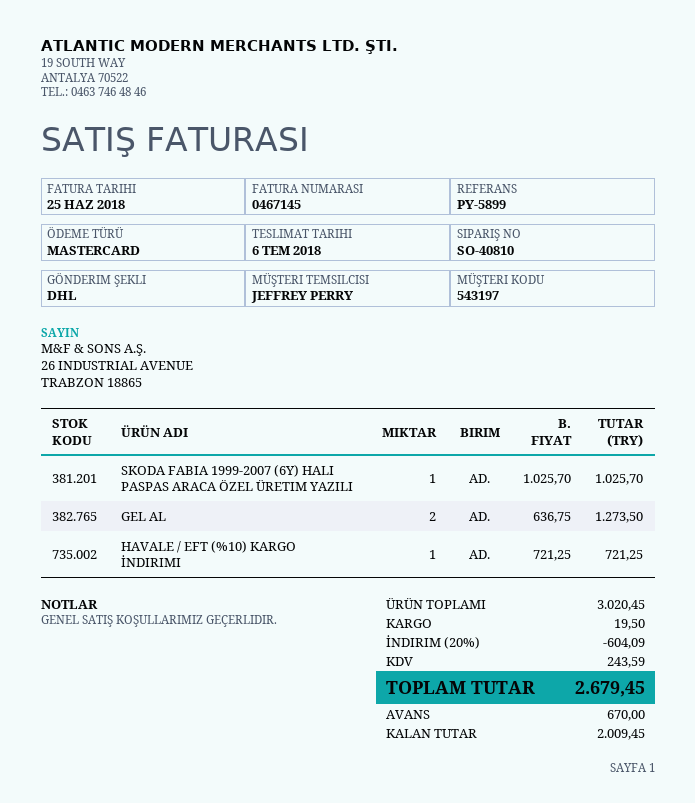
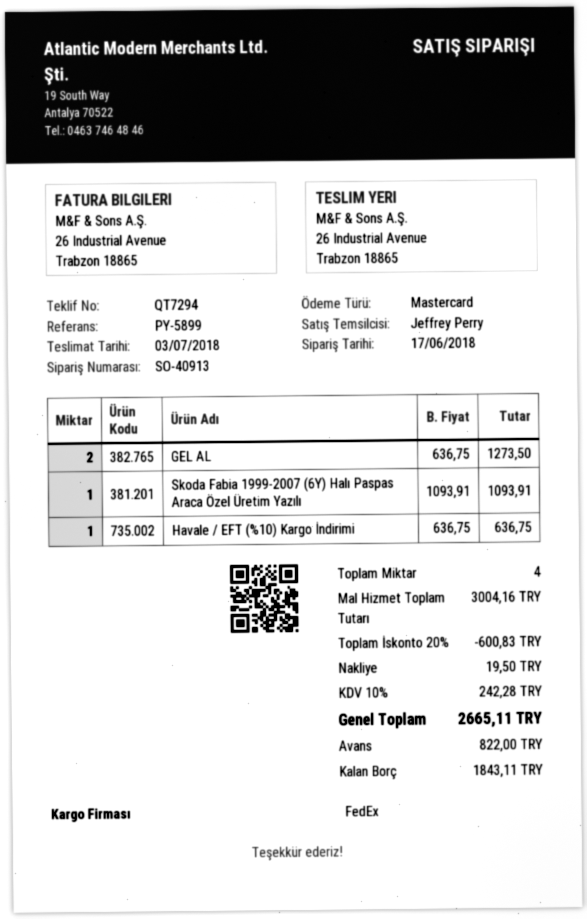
order number: SO-40810 -> SO-40913
delivery date: 2018-07-06 -> 2018-07-03
shipping method: DHL -> FedEx
SKODA FABIA 1999-2007 (6Y) HALI PASPAS ARACA ÖZEL ÜRETIM YAZILI: 1 x 1025.70 = 1025.70 -> 1 x 1093.91 = 1093.91
HAVALE / EFT (%10) KARGO İNDIRIMI: 1 x 721.25 = 721.25 -> 1 x 636.75 = 636.75
subtotal: 3020.45 -> 3004.16
discount: 20% = 604.09 -> 20% = 600.83
tax: 243.59 -> 242.28
total: 2679.45 -> 2665.11
deposit: 670.00 -> 822.00
balance: 2009.45 -> 1843.11

